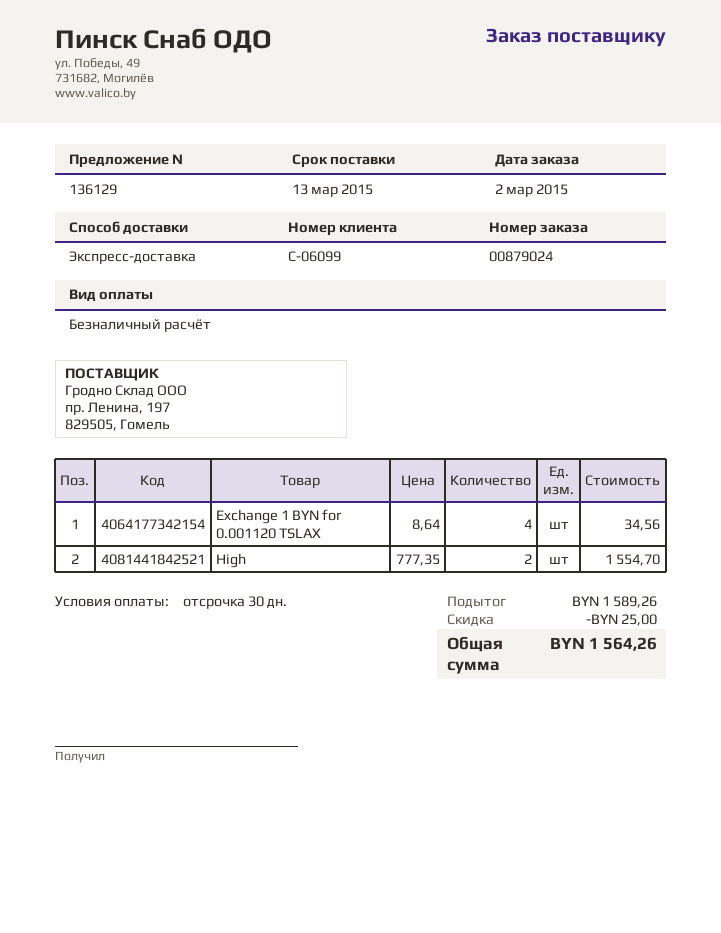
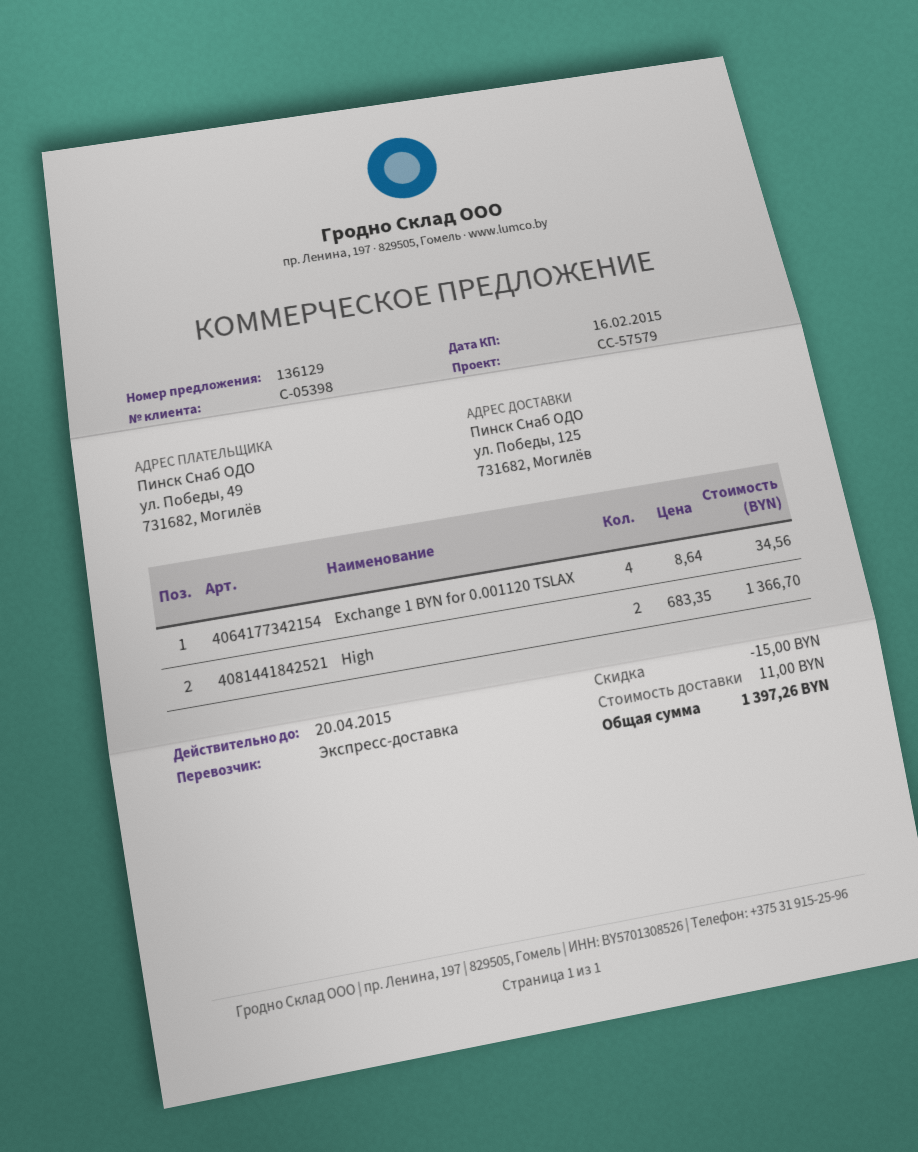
customer number: C-06099 -> C-05398
High: 2 x 777.35 = 1554.70 -> 2 x 683.35 = 1366.70
discount: 25.00 -> 15.00
shipping: none -> 11.00
total: 1564.26 -> 1397.26

